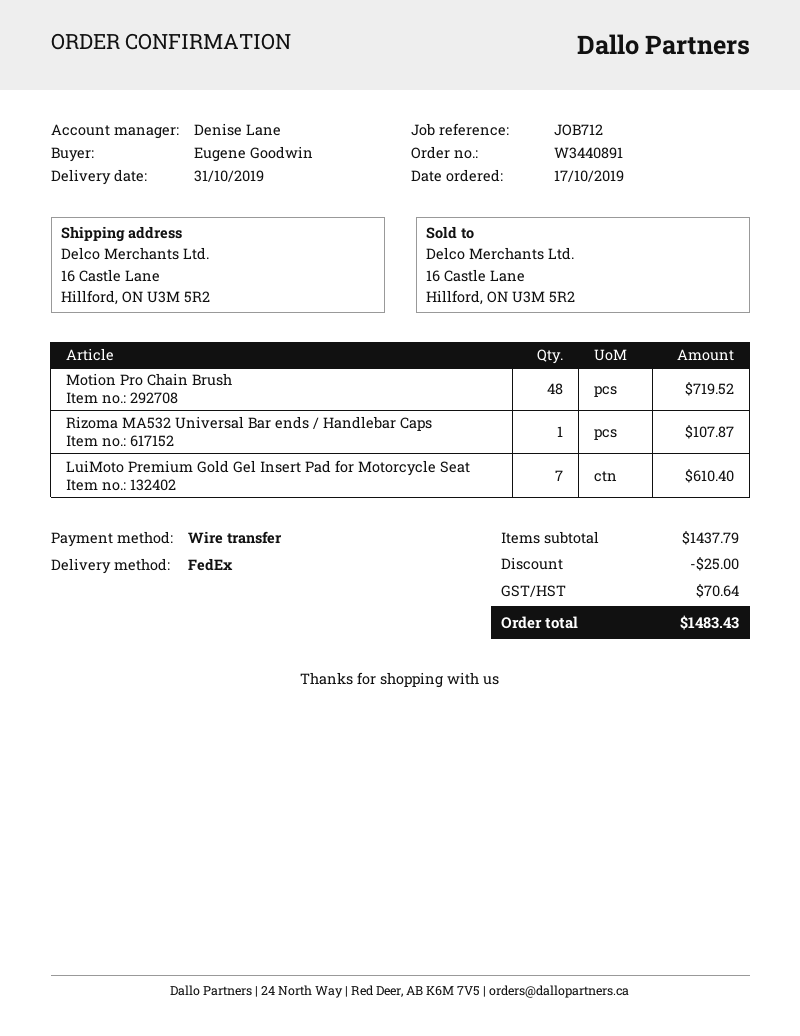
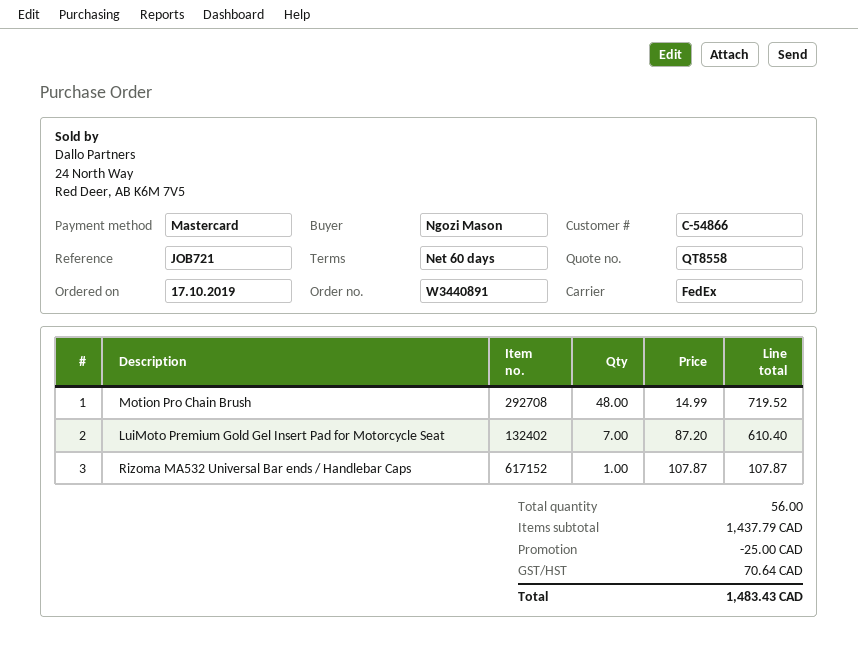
reference: JOB712 -> JOB721
ordered by: Eugene Goodwin -> Ngozi Mason
payment method: bank transfer -> Mastercard

